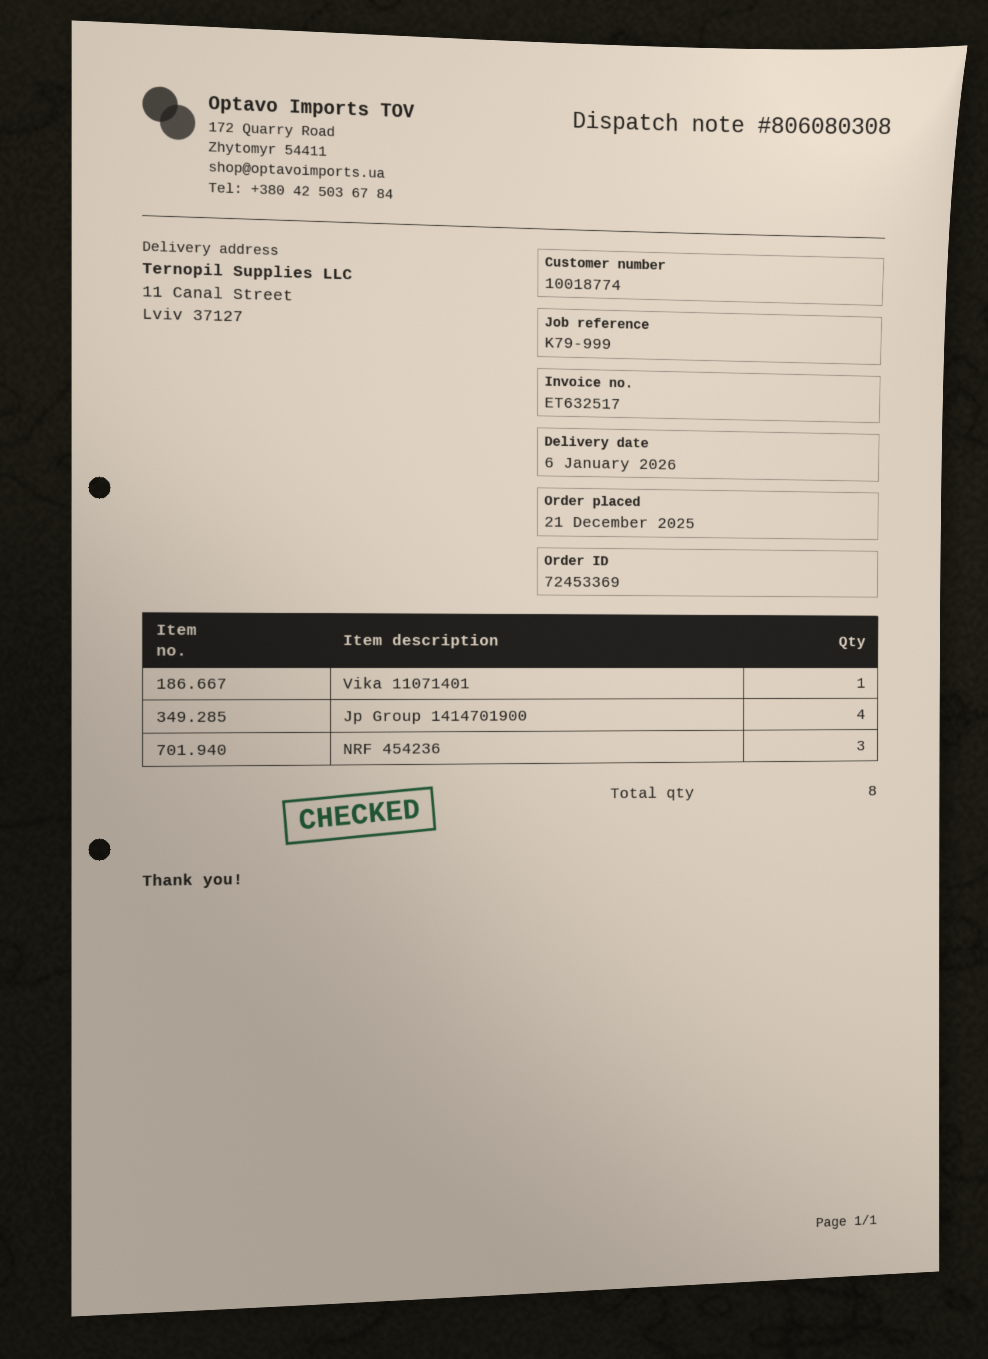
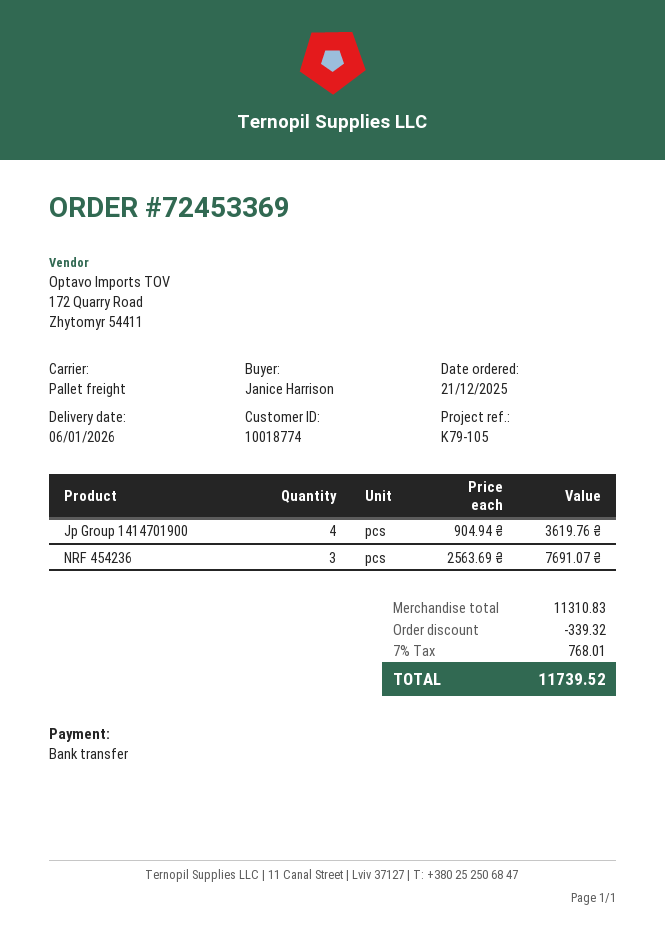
reference: K79-999 -> K79-105
Vika 11071401: 1 -> none

